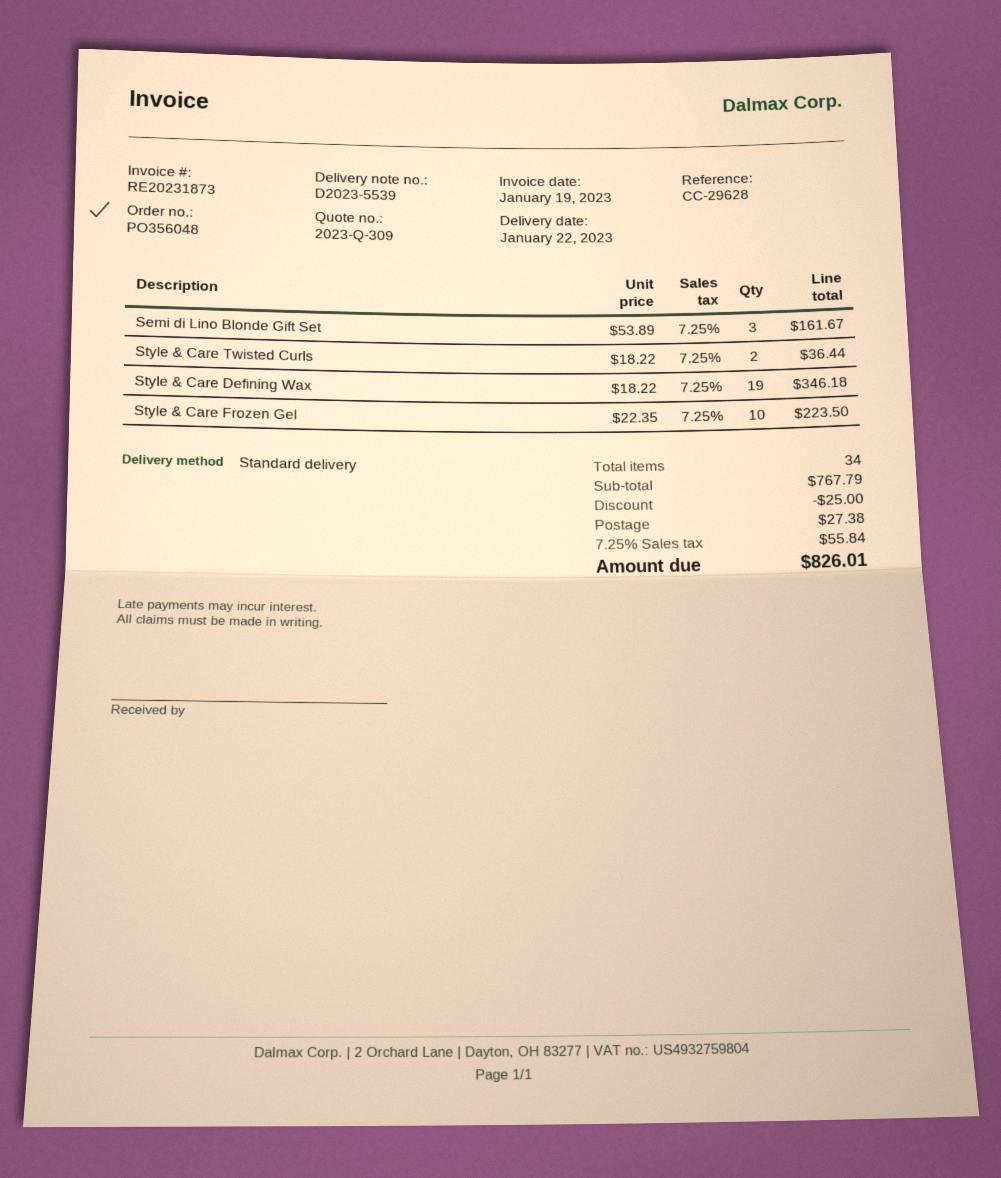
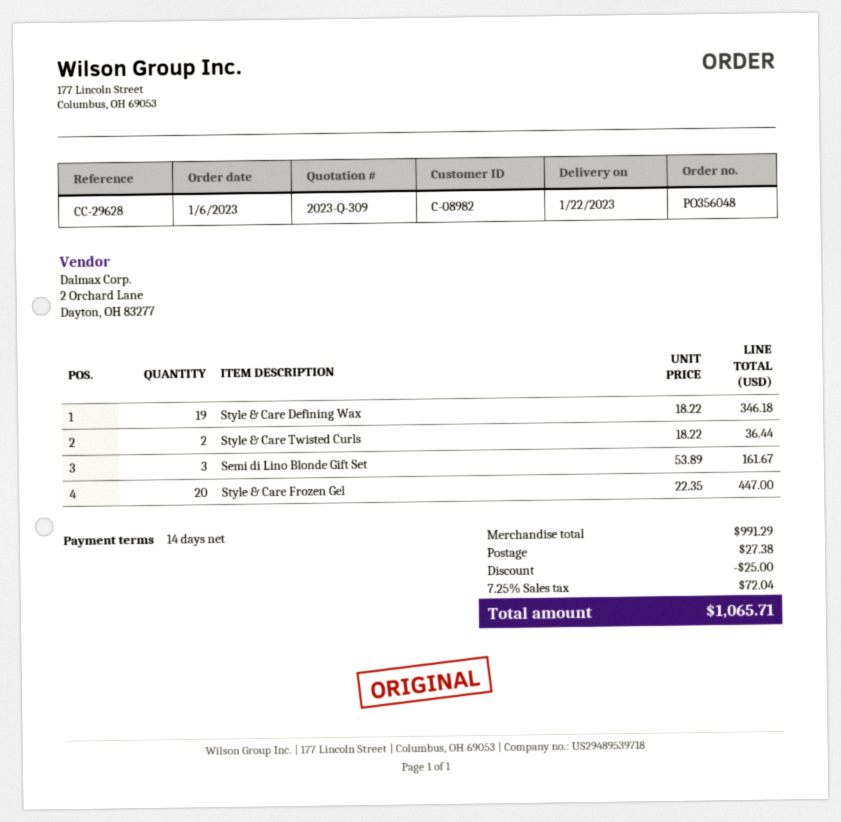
Style & Care Frozen Gel: 10 x 22.35 = 223.50 -> 20 x 22.35 = 447.00
subtotal: 767.79 -> 991.29
tax: 7.25% = 55.84 -> 7.25% = 72.04
total: 826.01 -> 1065.71

